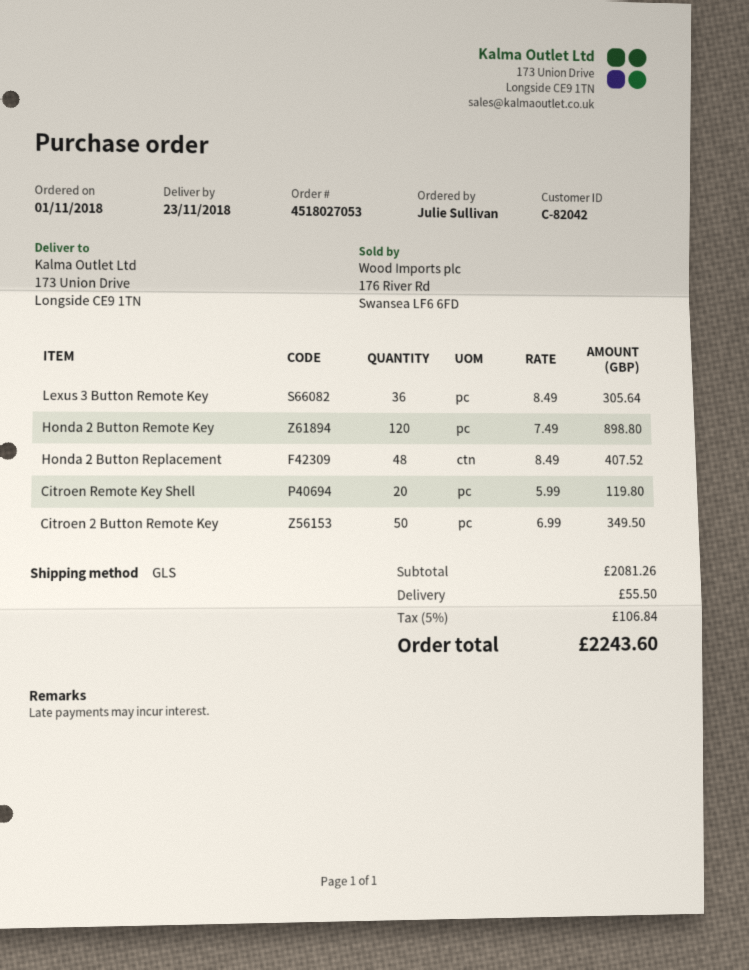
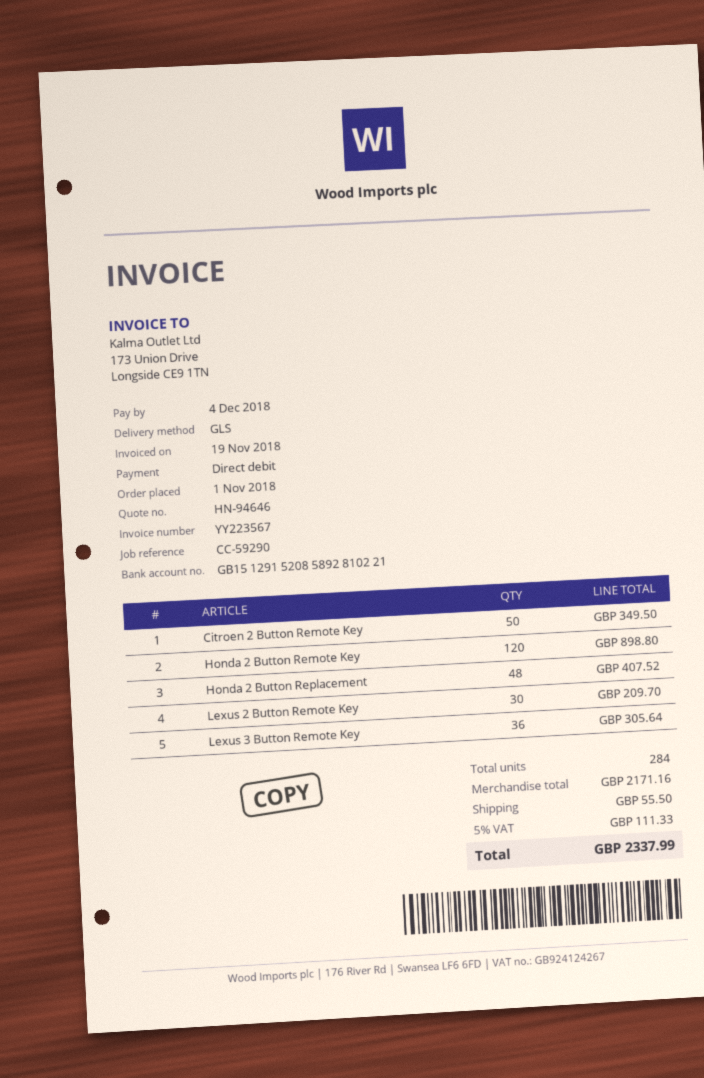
Citroen Remote Key Shell: 20 for 119.80 -> none
Lexus 2 Button Remote Key: none -> 30 for 209.70
subtotal: 2081.26 -> 2171.16
tax: 5% = 106.84 -> 5% = 111.33
total: 2243.60 -> 2337.99

